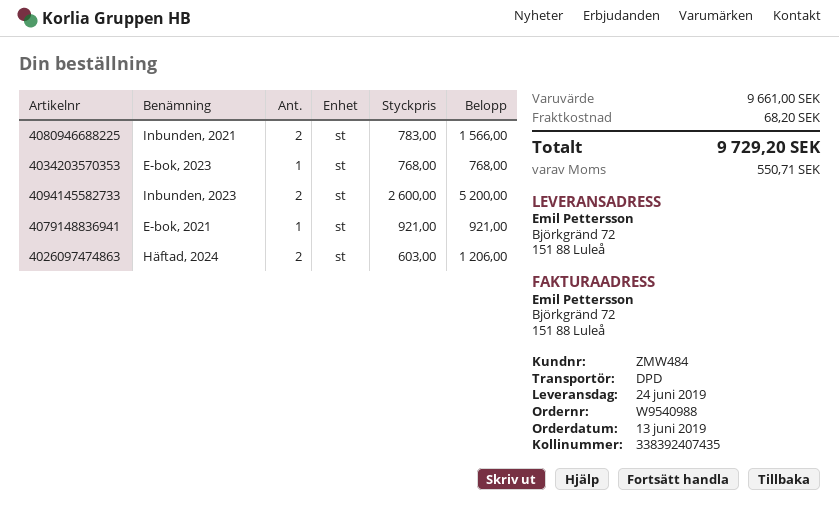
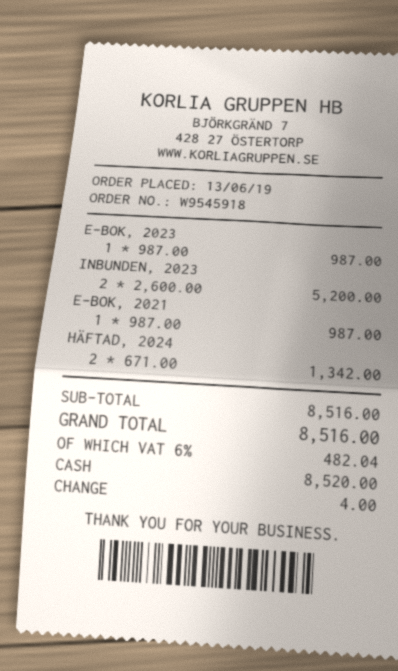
order number: W9540988 -> W9545918
Inbunden, 2021: 2 x 783.00 = 1566.00 -> none
E-bok, 2023: 1 x 768.00 = 768.00 -> 1 x 987.00 = 987.00
E-bok, 2021: 1 x 921.00 = 921.00 -> 1 x 987.00 = 987.00
Häftad, 2024: 2 x 603.00 = 1206.00 -> 2 x 671.00 = 1342.00
subtotal: 9661.00 -> 8516.00
shipping: 68.20 -> none
tax: 550.71 -> 482.04
total: 9729.20 -> 8516.00

